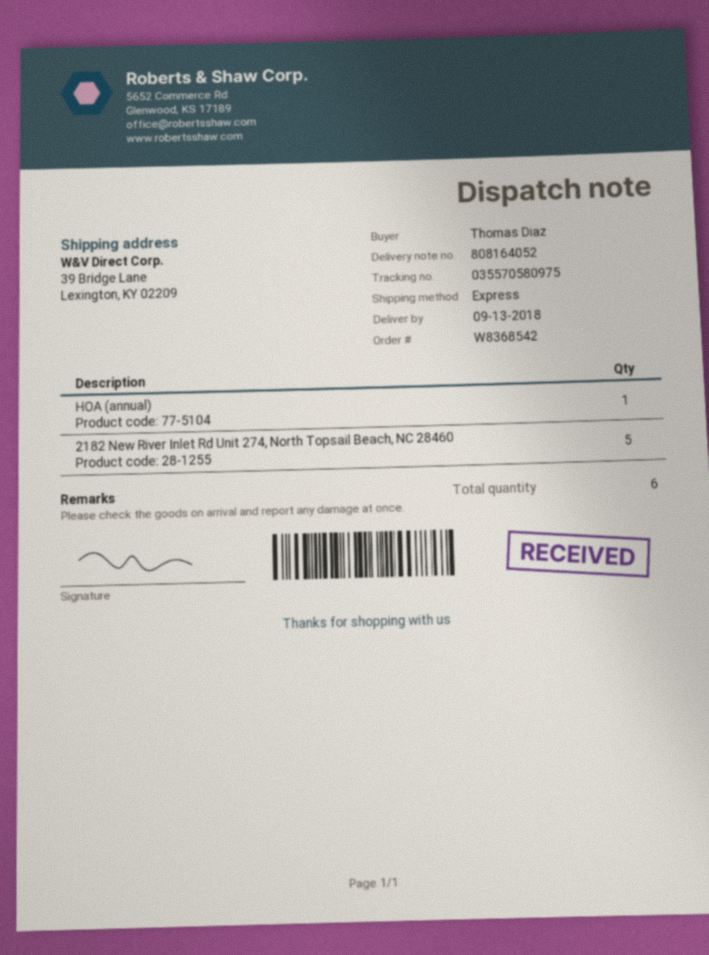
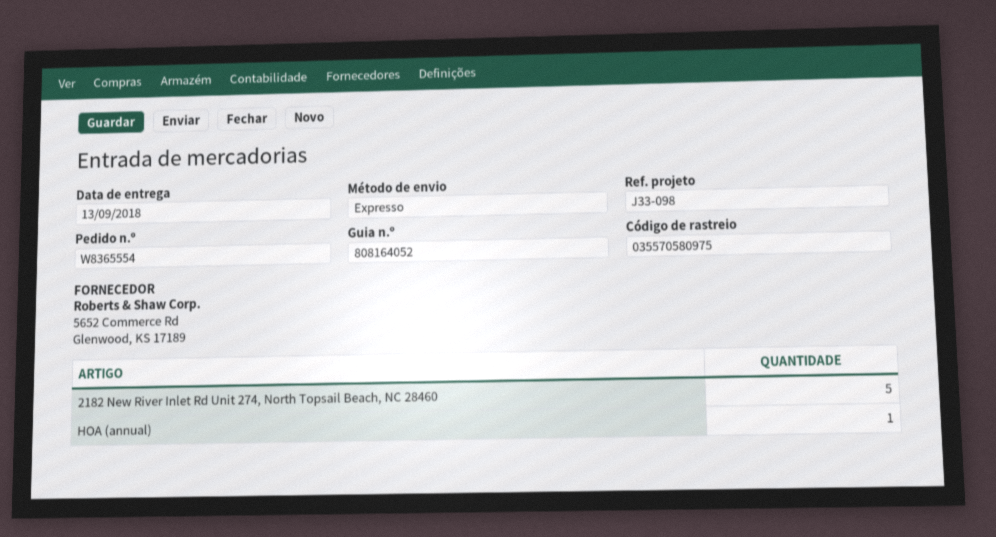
order number: W8368542 -> W8365554

